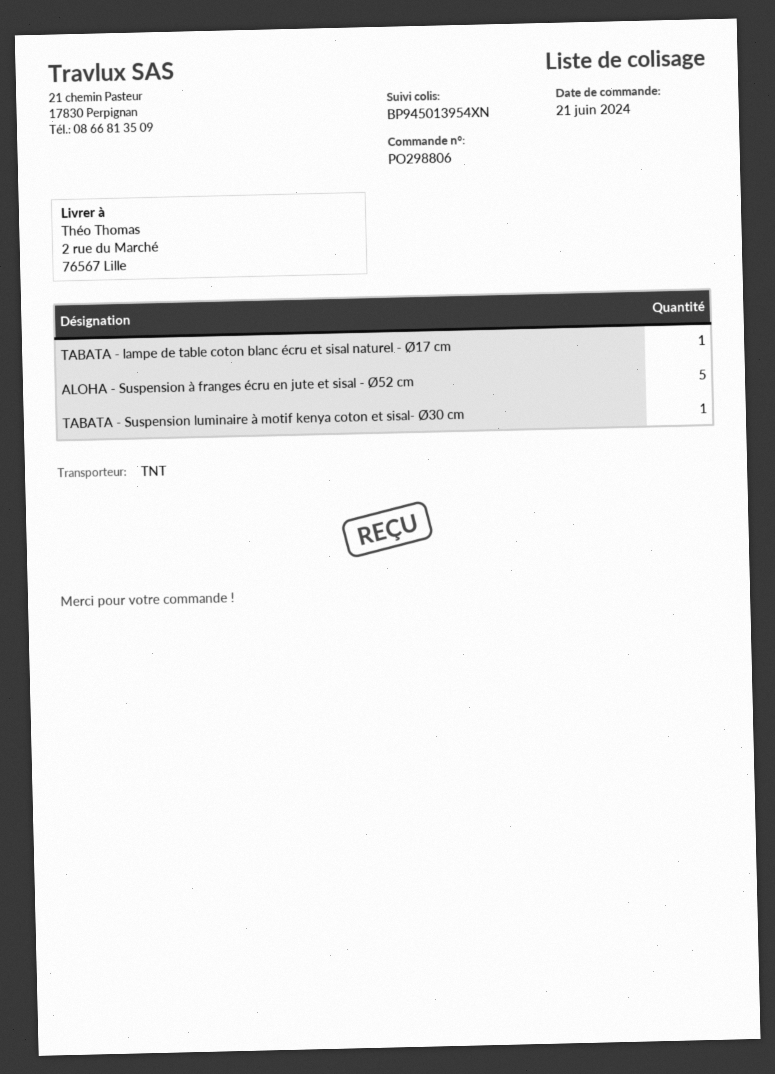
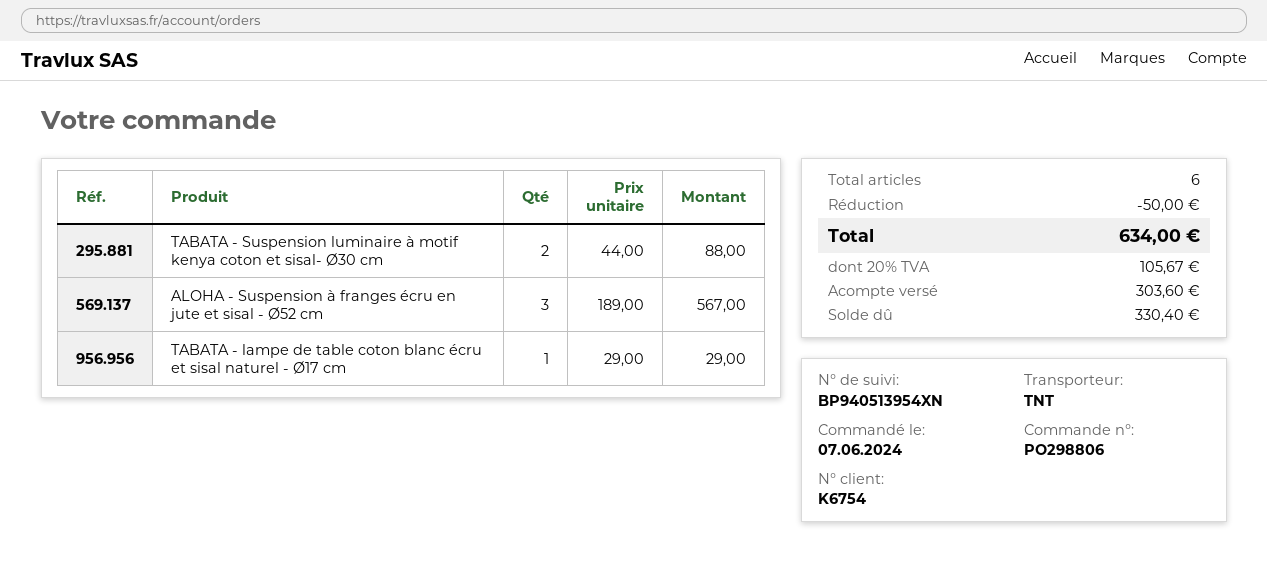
order date: 2024-06-21 -> 2024-06-07
tracking number: BP945013954XN -> BP940513954XN
ALOHA - Suspension à franges écru en jute et sisal - Ø52 cm: 5 -> 3
TABATA - Suspension luminaire à motif kenya coton et sisal- Ø30 cm: 1 -> 2

